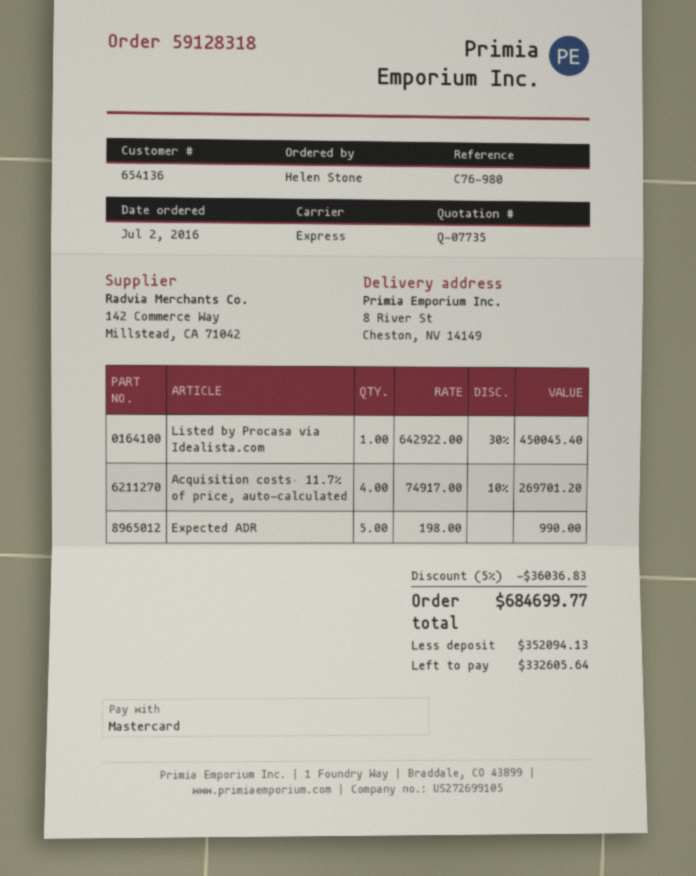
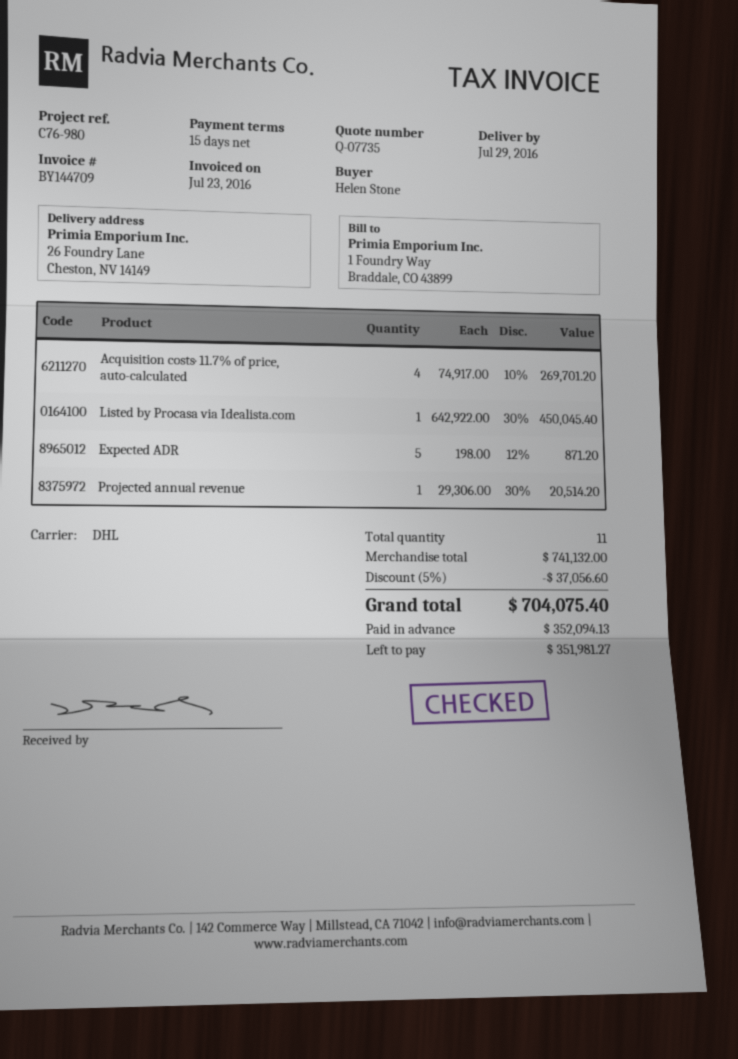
shipping method: express -> DHL
ship to: 8 River St, Cheston, NV 14149 -> 26 Foundry Lane, Cheston, NV 14149
Expected ADR: 5 x 198.00 = 990.00 -> 5 x 198.00 - 12% = 871.20
Projected annual revenue: none -> 1 x 29306.00 - 30% = 20514.20
discount: 5% = 36036.83 -> 5% = 37056.60
total: 684699.77 -> 704075.40
balance: 332605.64 -> 351981.27

